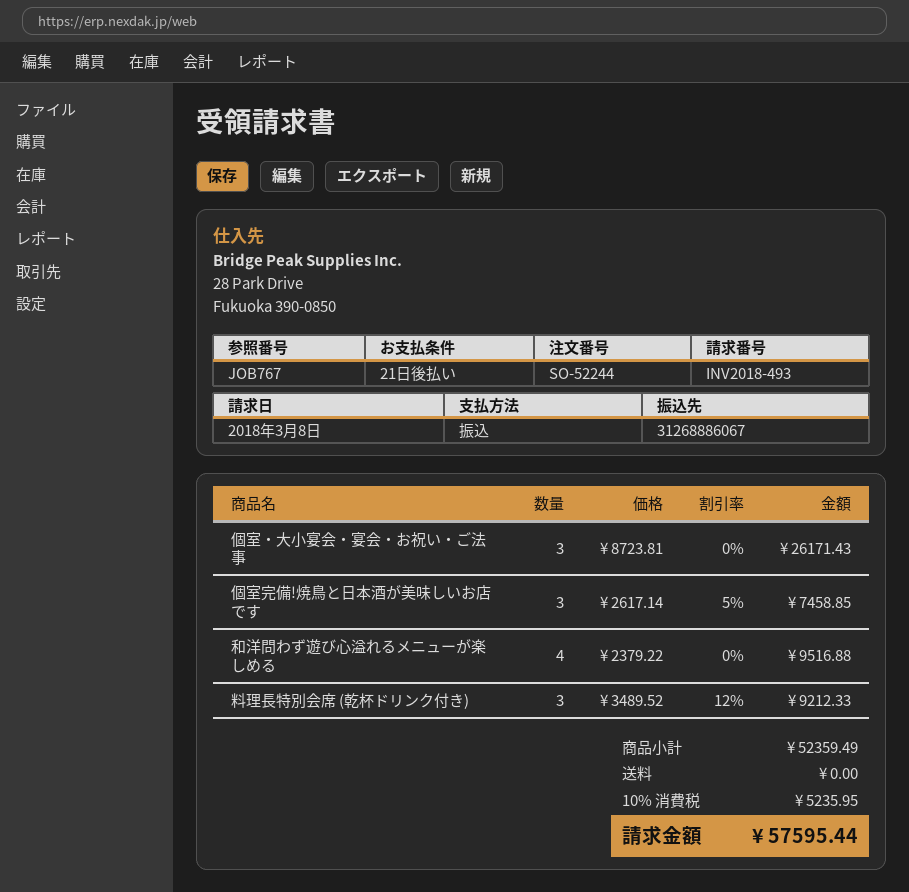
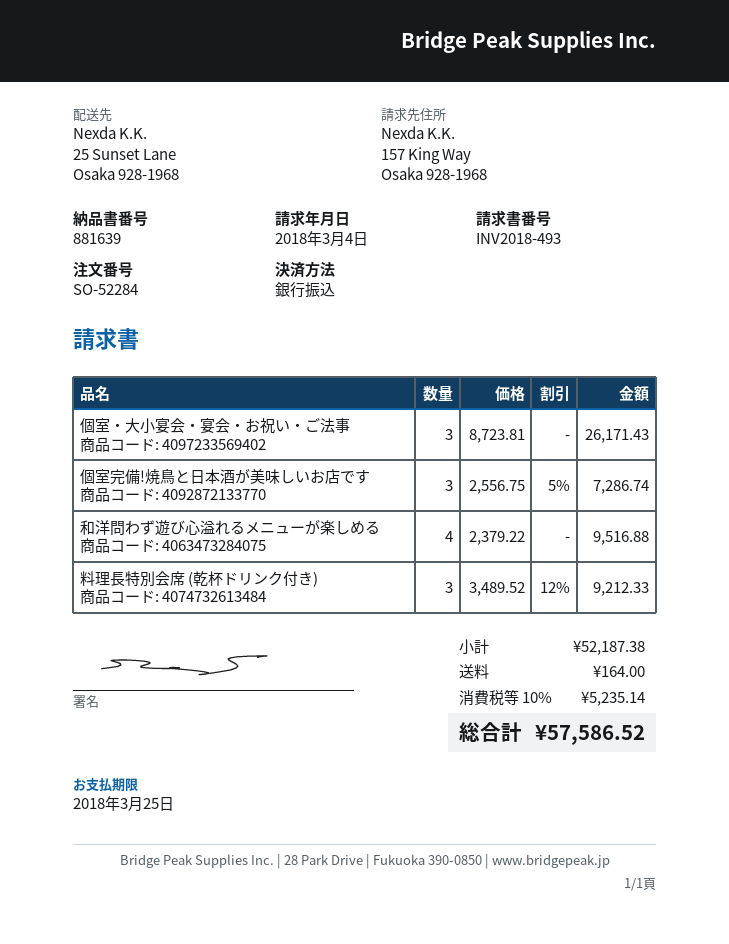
order number: SO-52244 -> SO-52284
invoice date: 2018-03-08 -> 2018-03-04
個室完備!焼鳥と日本酒が美味しいお店です: 3 x 2617.14 - 5% = 7458.85 -> 3 x 2556.75 - 5% = 7286.74
subtotal: 52359.49 -> 52187.38
shipping: 0.00 -> 164.00
tax: 10% = 5235.95 -> 10% = 5235.14
total: 57595.44 -> 57586.52

